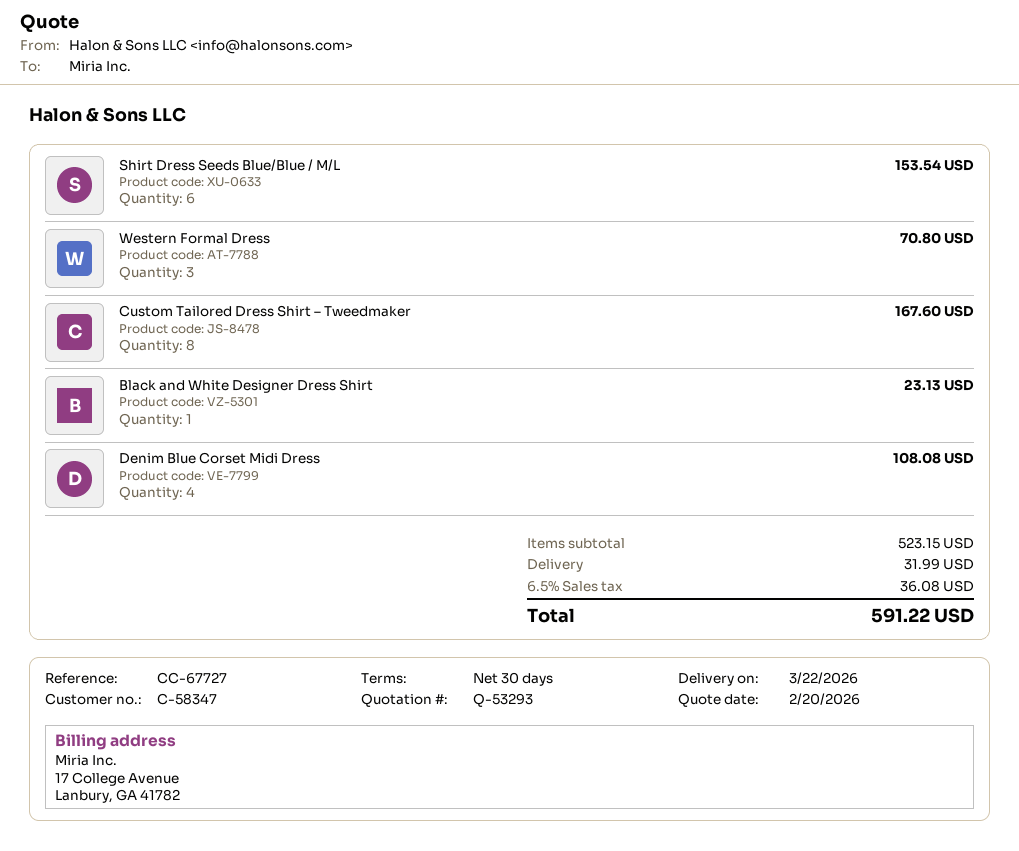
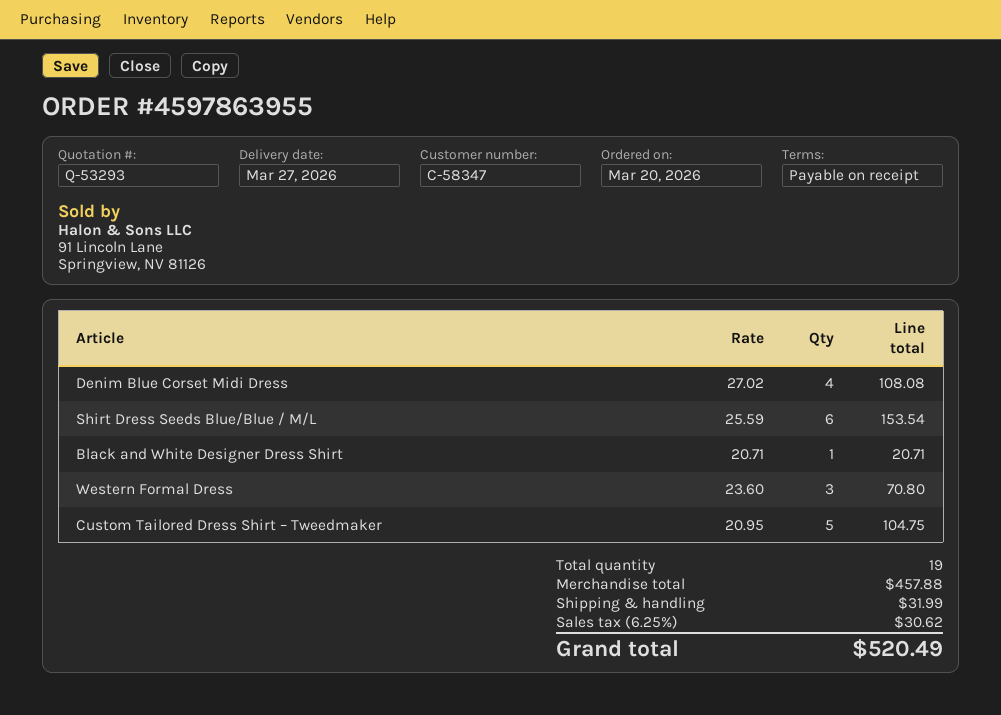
delivery date: 2026-03-22 -> 2026-03-27
payment terms: 30 days -> on receipt
Custom Tailored Dress Shirt – Tweedmaker: 8 for 167.60 -> 5 for 104.75
Black and White Designer Dress Shirt: 1 for 23.13 -> 1 for 20.71
subtotal: 523.15 -> 457.88
tax: 6.5% = 36.08 -> 6.25% = 30.62
total: 591.22 -> 520.49

